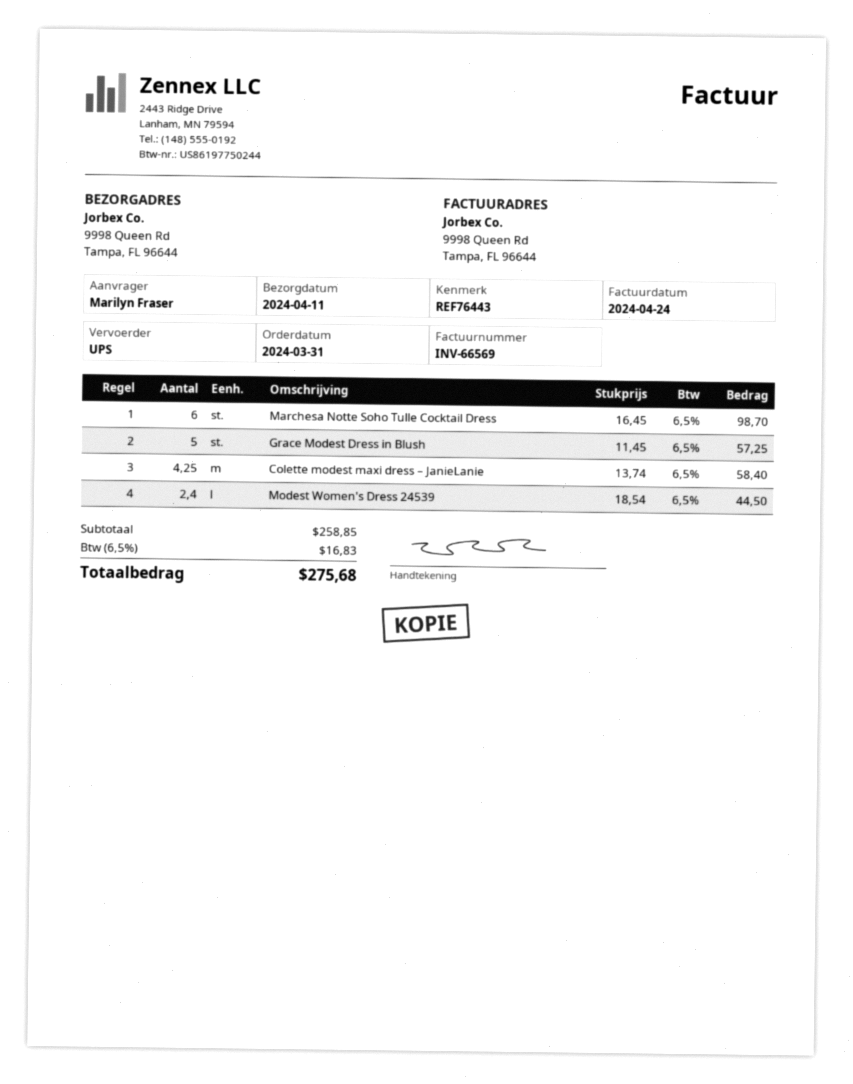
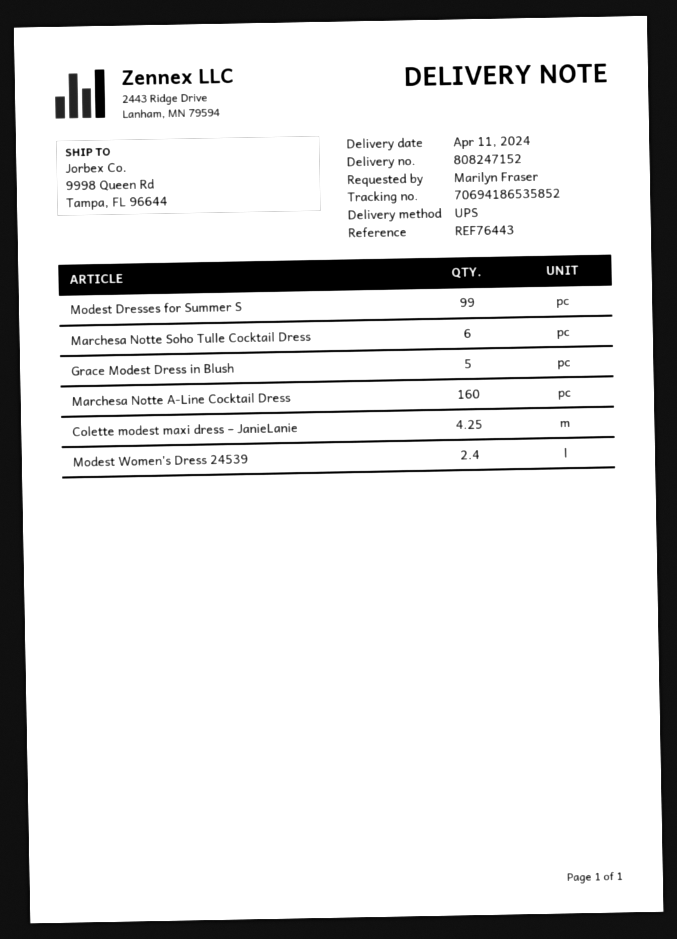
Modest Dresses for Summer S: none -> 99
Marchesa Notte A-Line Cocktail Dress: none -> 160

